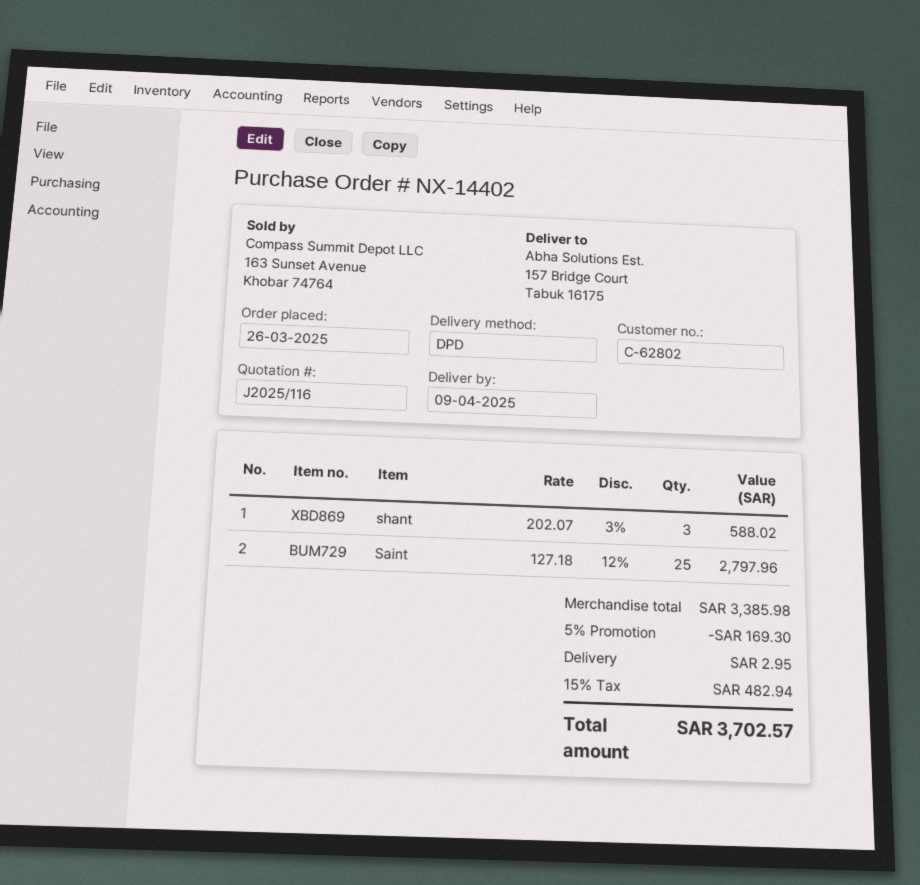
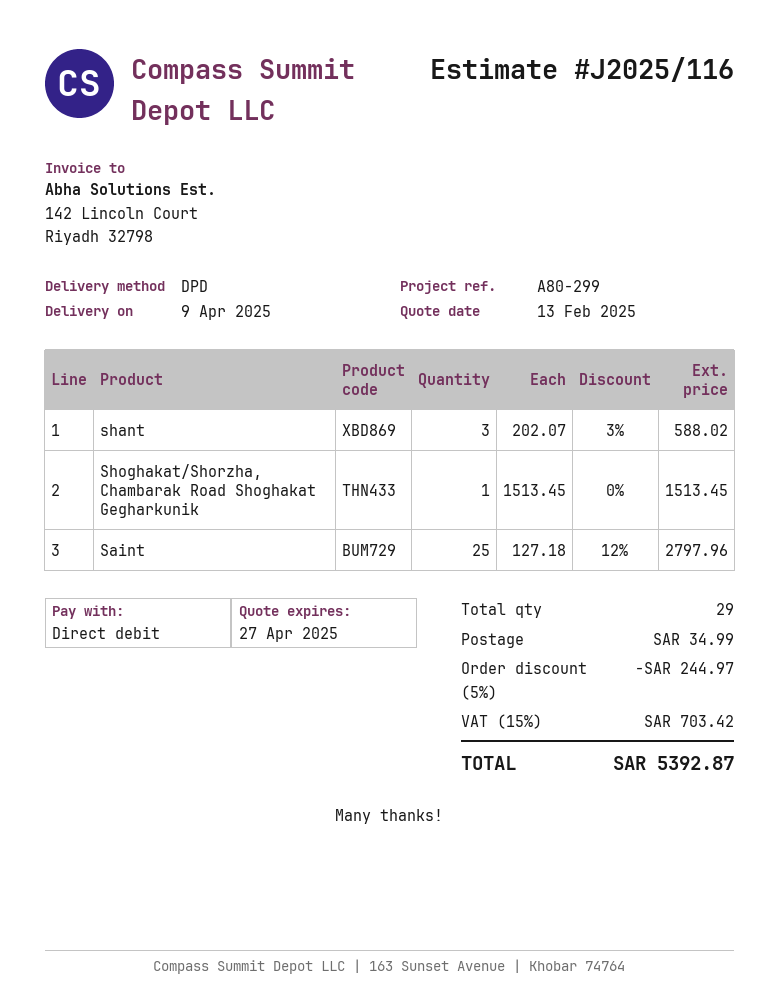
Shoghakat/Shorzha, Chambarak Road Shoghakat Gegharkunik: none -> 1 x 1513.45 = 1513.45
discount: 5% = 169.30 -> 5% = 244.97
shipping: 2.95 -> 34.99
tax: 15% = 482.94 -> 15% = 703.42
total: 3702.57 -> 5392.87

